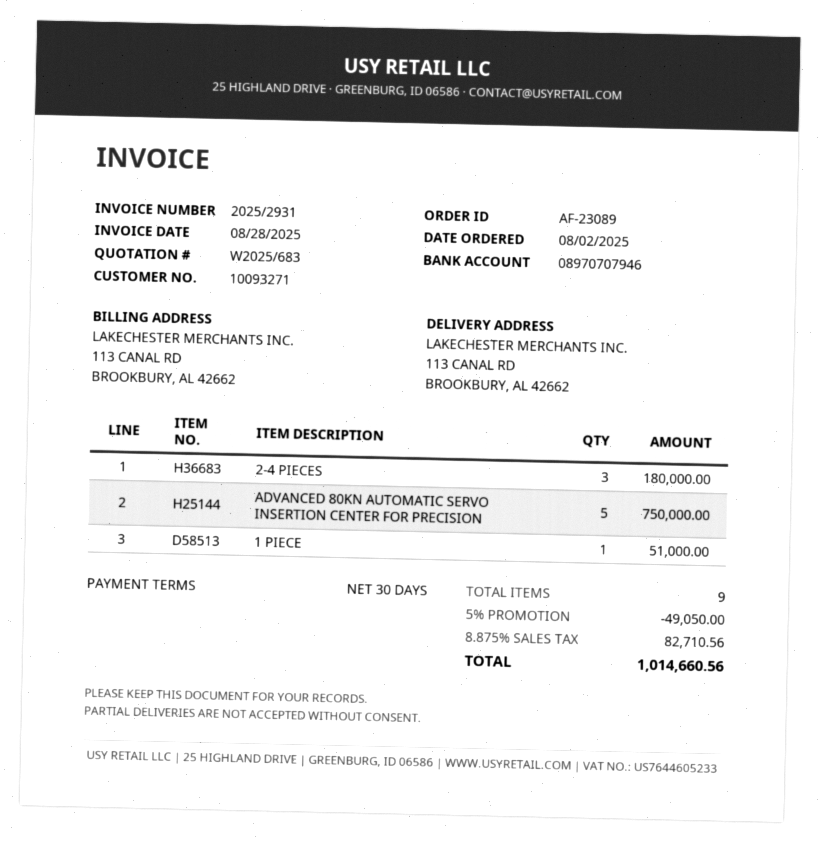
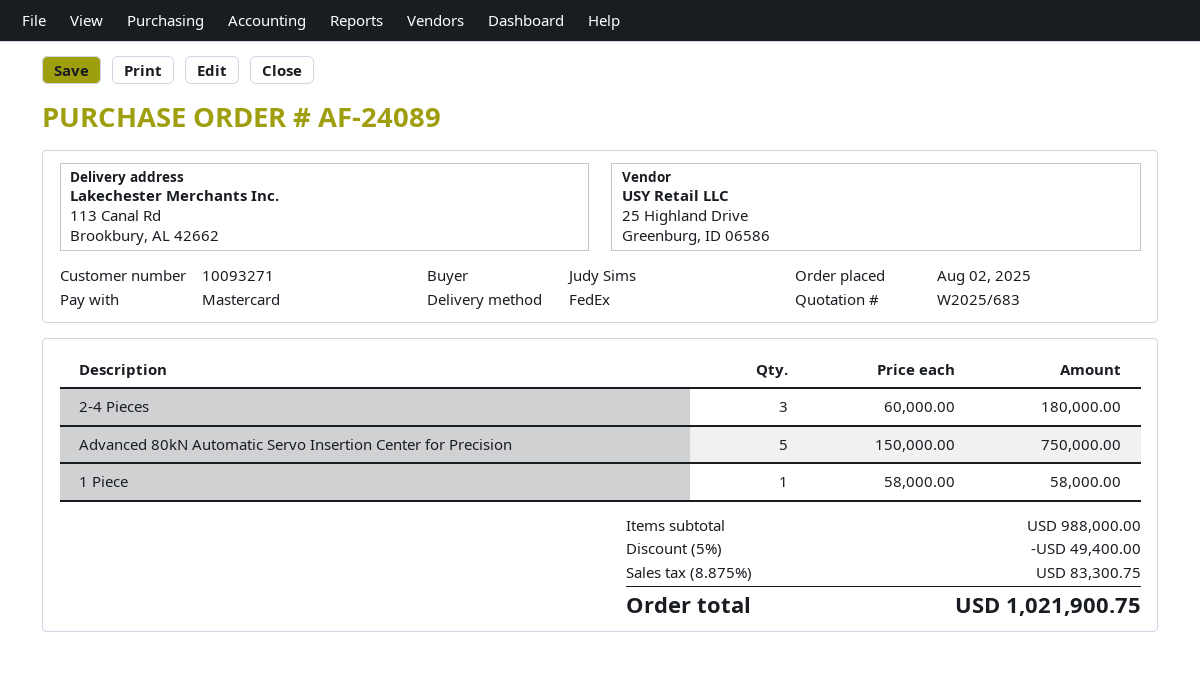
order number: AF-23089 -> AF-24089
1 PIECE: 1 for 51000.00 -> 1 for 58000.00
discount: 5% = 49050.00 -> 5% = 49400.00
tax: 8.875% = 82710.56 -> 8.875% = 83300.75
total: 1014660.56 -> 1021900.75

